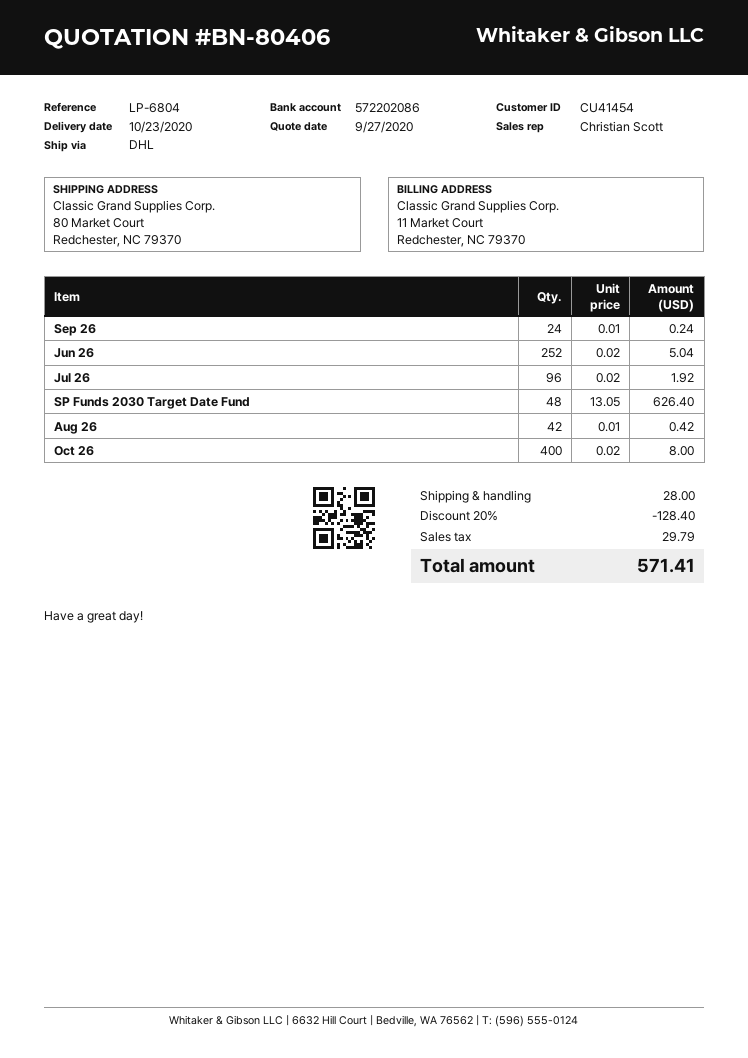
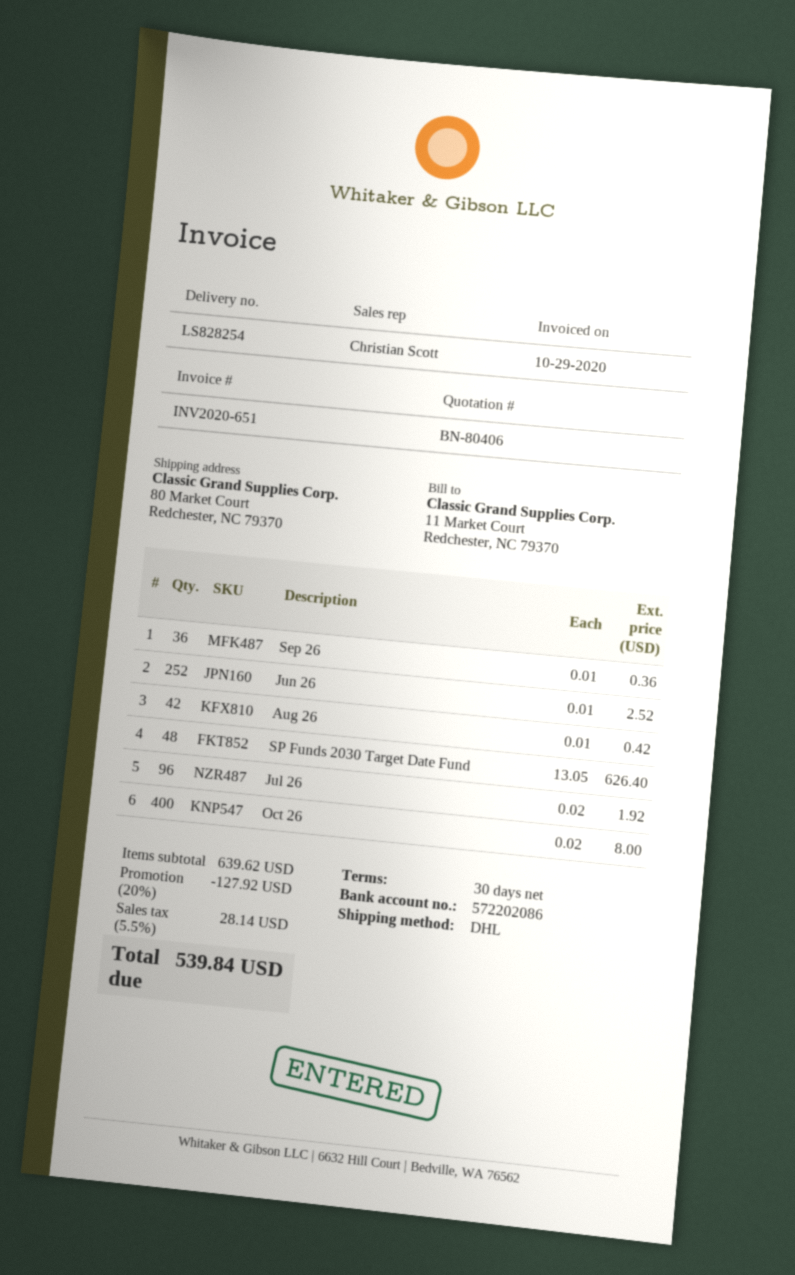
Sep 26: 24 x 0.01 = 0.24 -> 36 x 0.01 = 0.36
Jun 26: 252 x 0.02 = 5.04 -> 252 x 0.01 = 2.52
discount: 20% = 128.40 -> 20% = 127.92
shipping: 28.00 -> none
tax: 29.79 -> 28.14
total: 571.41 -> 539.84

